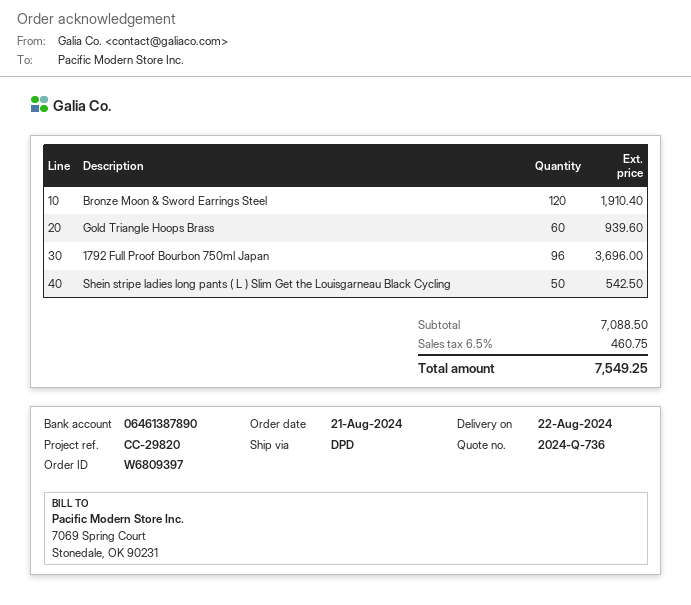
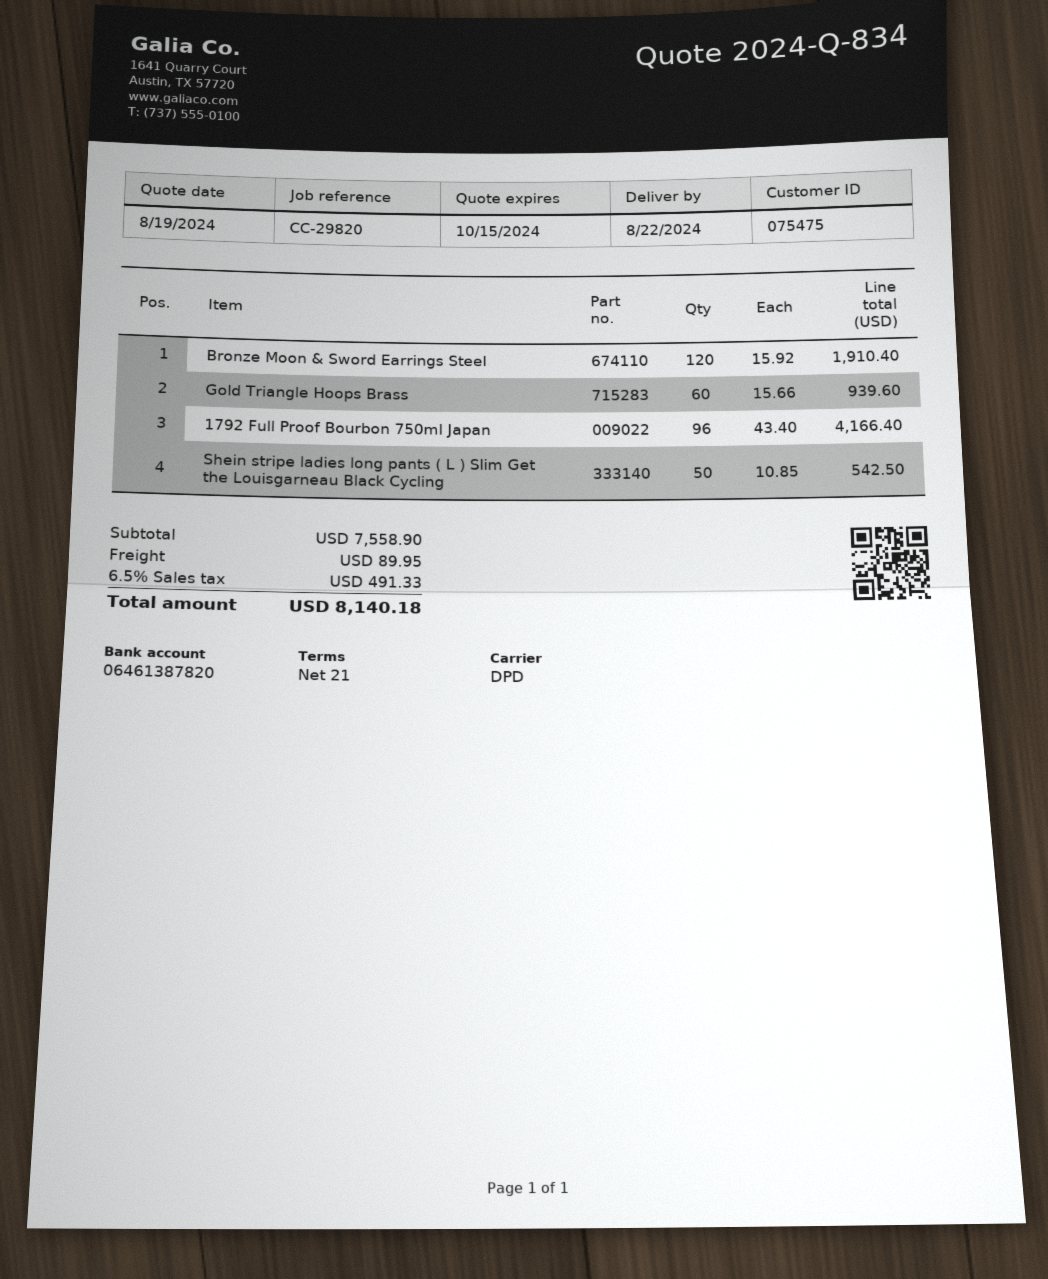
quote number: 2024-Q-736 -> 2024-Q-834
bank account: 06461387890 -> 06461387820
1792 Full Proof Bourbon 750ml Japan: 96 for 3696.00 -> 96 for 4166.40
subtotal: 7088.50 -> 7558.90
shipping: none -> 89.95
tax: 6.5% = 460.75 -> 6.5% = 491.33
total: 7549.25 -> 8140.18

